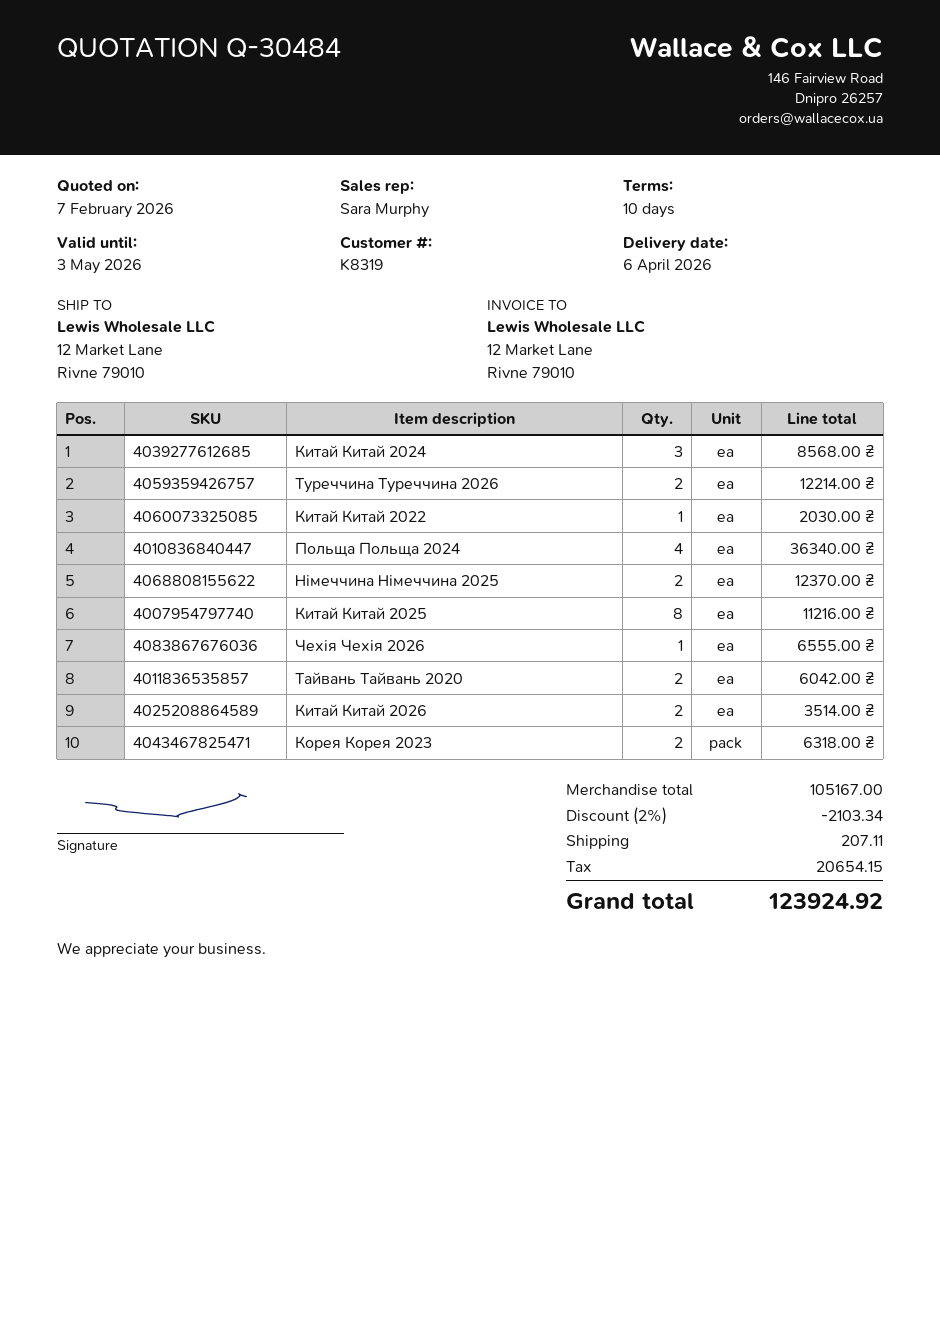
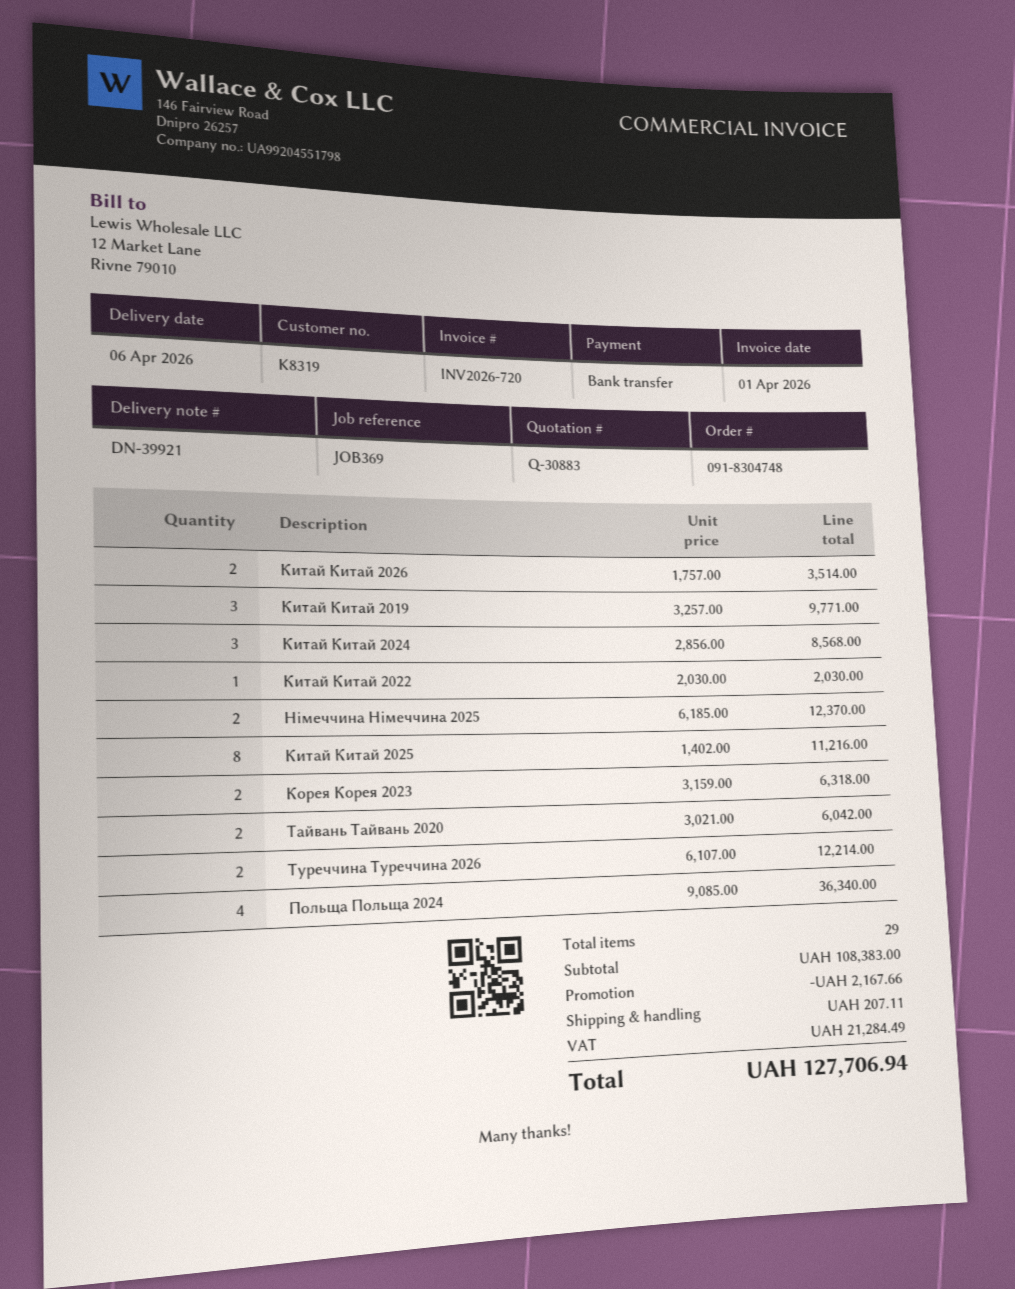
quote number: Q-30484 -> Q-30883
Чехія Чехія 2026: 1 for 6555.00 -> none
Китай Китай 2019: none -> 3 for 9771.00
subtotal: 105167.00 -> 108383.00
discount: 2103.34 -> 2167.66
tax: 20654.15 -> 21284.49
total: 123924.92 -> 127706.94

